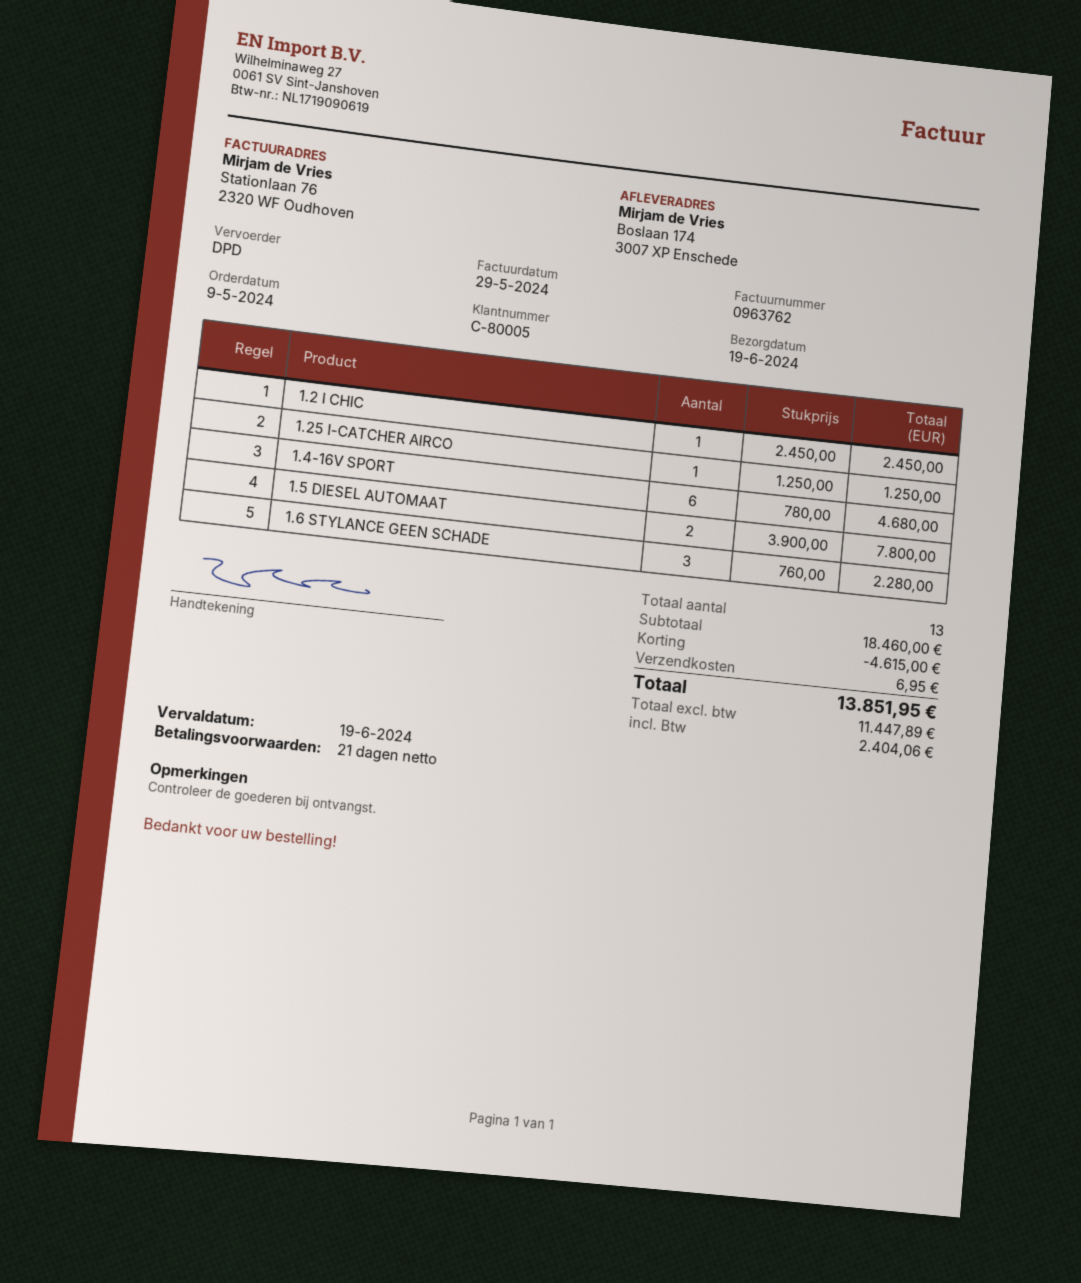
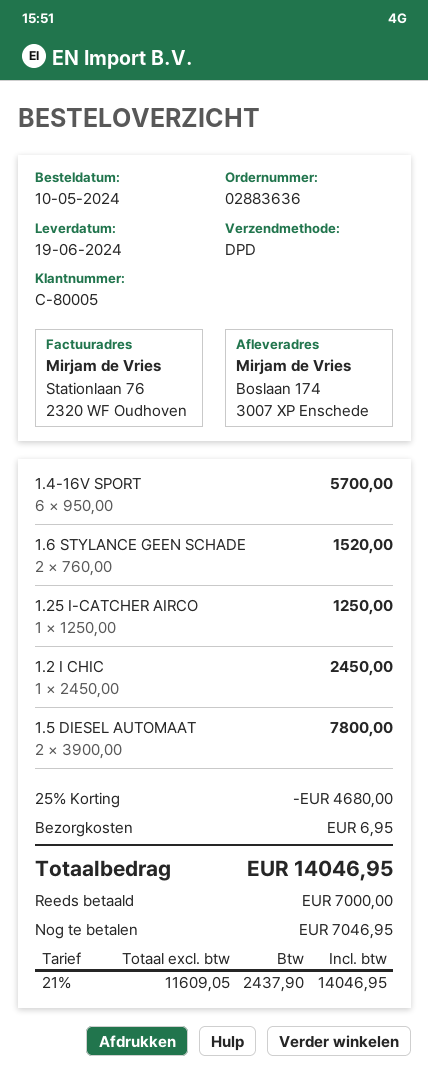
order date: 2024-05-09 -> 2024-05-10
1.4-16V SPORT: 6 x 780.00 = 4680.00 -> 6 x 950.00 = 5700.00
1.6 STYLANCE GEEN SCHADE: 3 x 760.00 = 2280.00 -> 2 x 760.00 = 1520.00
discount: 4615.00 -> 4680.00
net: 11447.89 -> 11609.05
tax: 2404.06 -> 2437.90
total: 13851.95 -> 14046.95

